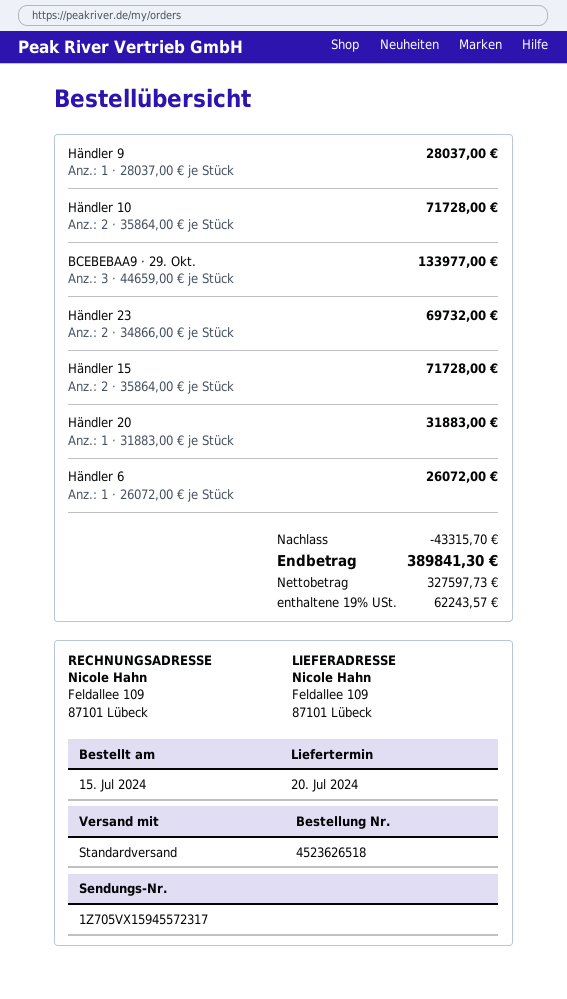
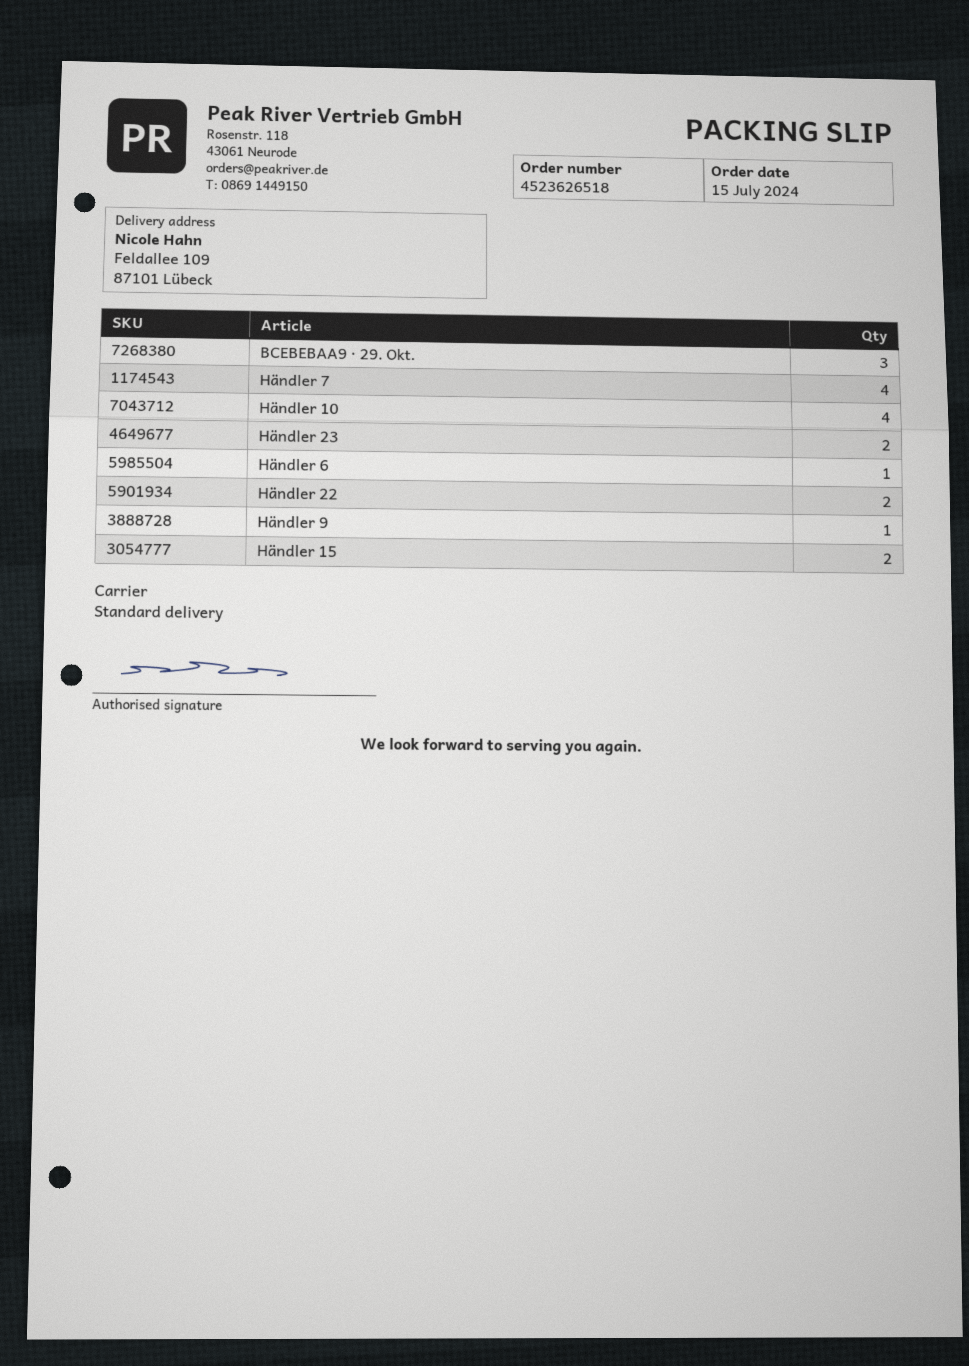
Händler 10: 2 -> 4
Händler 20: 1 -> none
Händler 7: none -> 4
Händler 22: none -> 2

